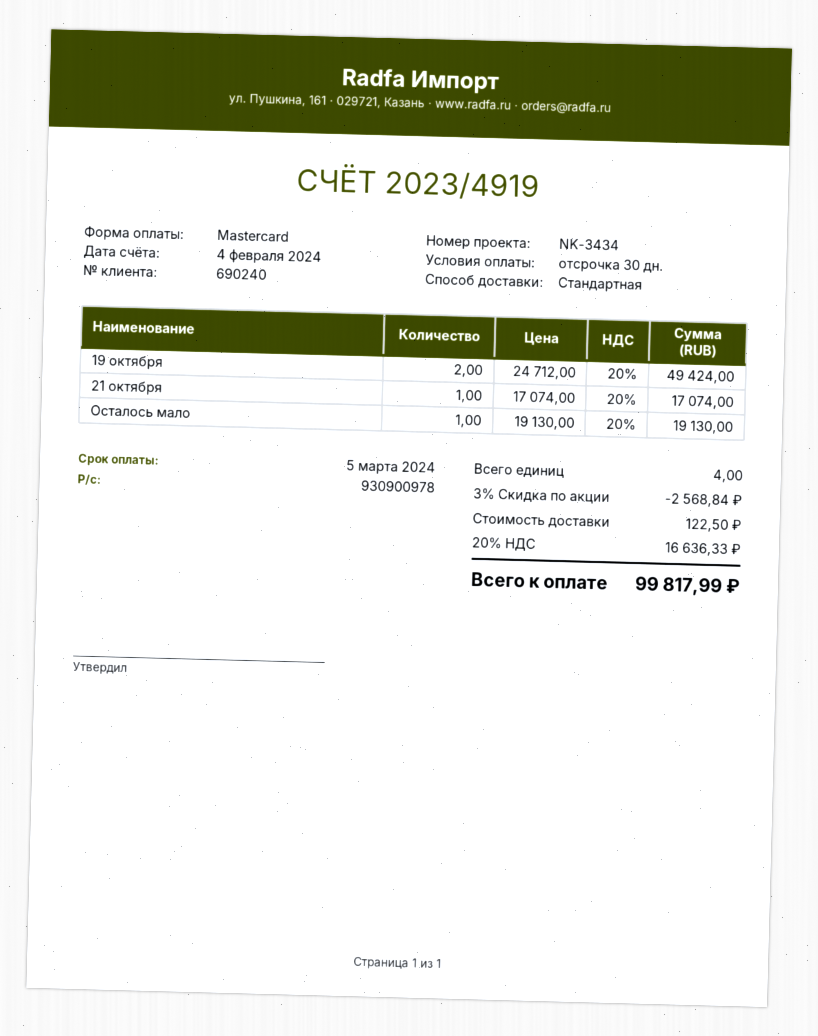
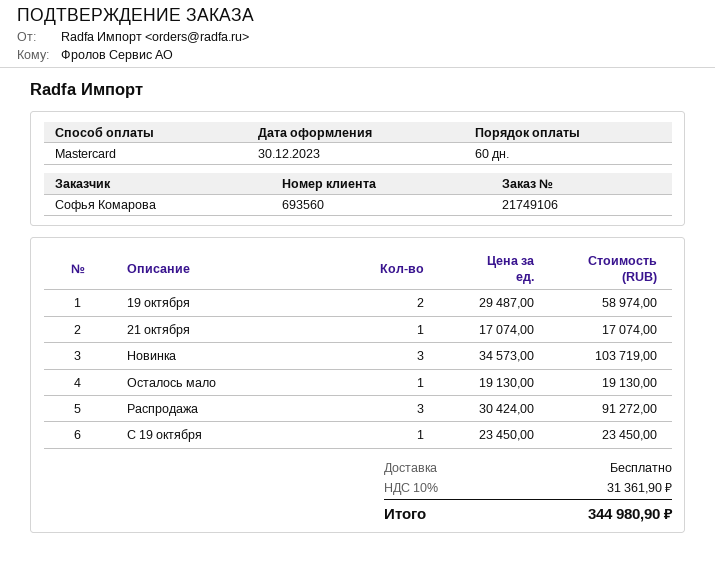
payment terms: 30 days -> 60 days
customer number: 690240 -> 693560
19 октября: 2 x 24712.00 = 49424.00 -> 2 x 29487.00 = 58974.00
Новинка: none -> 3 x 34573.00 = 103719.00
Распродажа: none -> 3 x 30424.00 = 91272.00
С 19 октября: none -> 1 x 23450.00 = 23450.00
discount: 3% = 2568.84 -> none
shipping: 122.50 -> 0.00
tax: 20% = 16636.33 -> 10% = 31361.90
total: 99817.99 -> 344980.90

